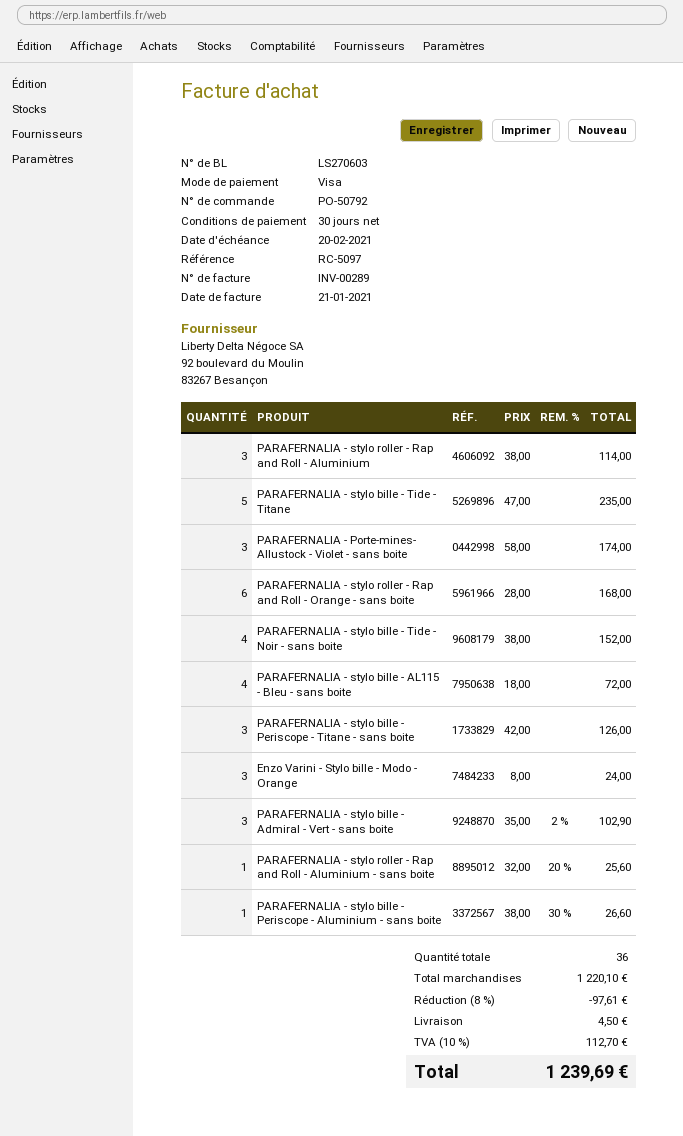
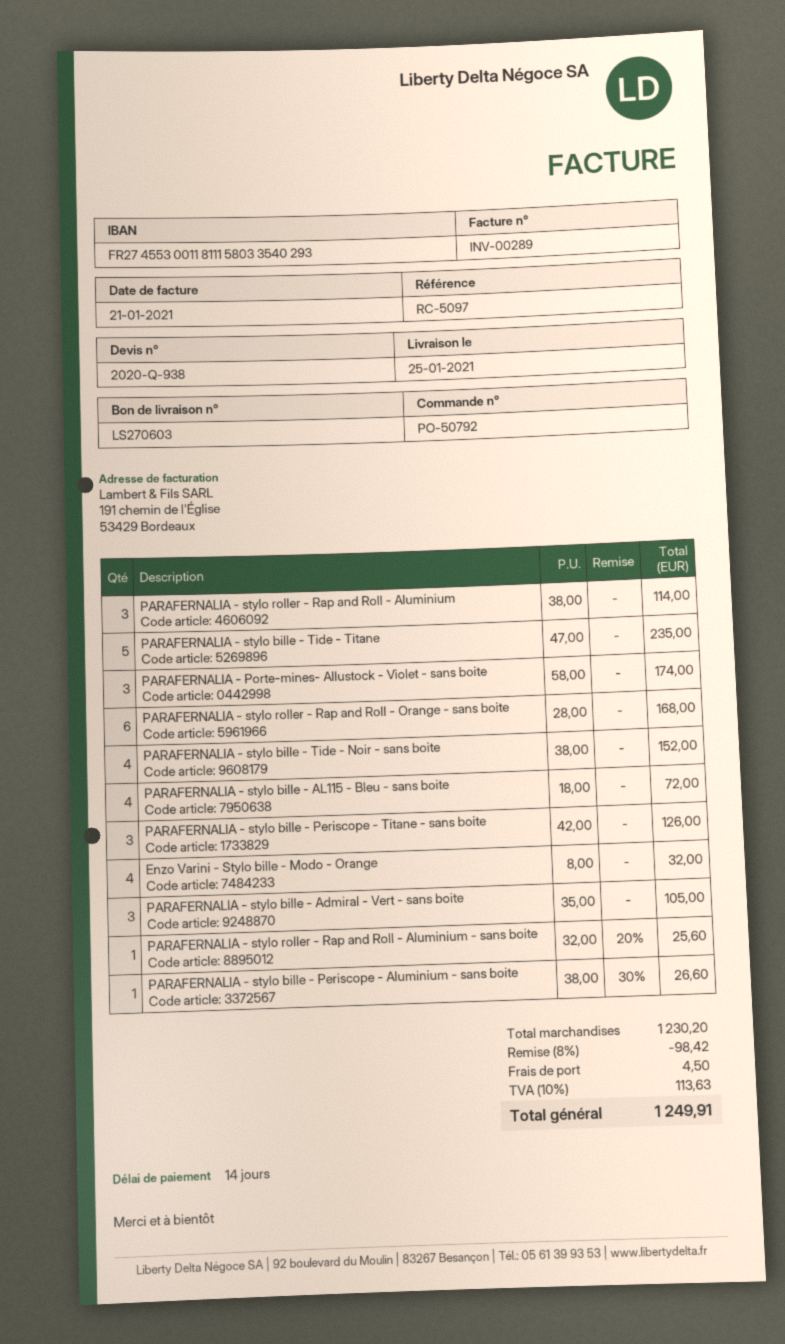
payment terms: 30 days -> 14 days
Enzo Varini - Stylo bille - Modo - Orange: 3 x 8.00 = 24.00 -> 4 x 8.00 = 32.00
PARAFERNALIA - stylo bille - Admiral - Vert - sans boite: 3 x 35.00 - 2% = 102.90 -> 3 x 35.00 = 105.00
subtotal: 1220.10 -> 1230.20
discount: 8% = 97.61 -> 8% = 98.42
tax: 10% = 112.70 -> 10% = 113.63
total: 1239.69 -> 1249.91

